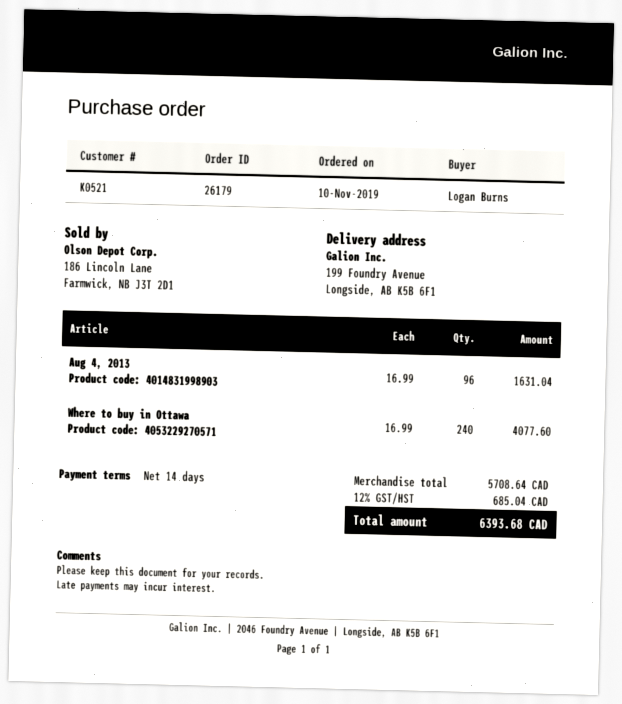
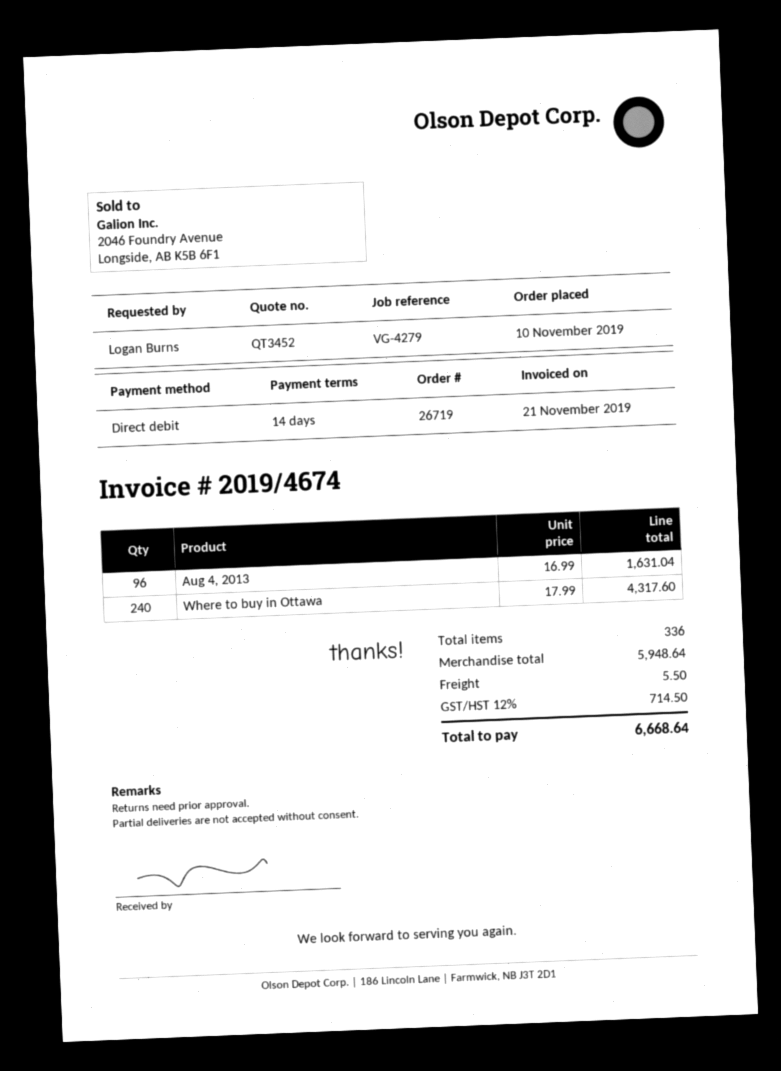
order number: 26179 -> 26719
Where to buy in Ottawa: 240 x 16.99 = 4077.60 -> 240 x 17.99 = 4317.60
subtotal: 5708.64 -> 5948.64
shipping: none -> 5.50
tax: 12% = 685.04 -> 12% = 714.50
total: 6393.68 -> 6668.64

